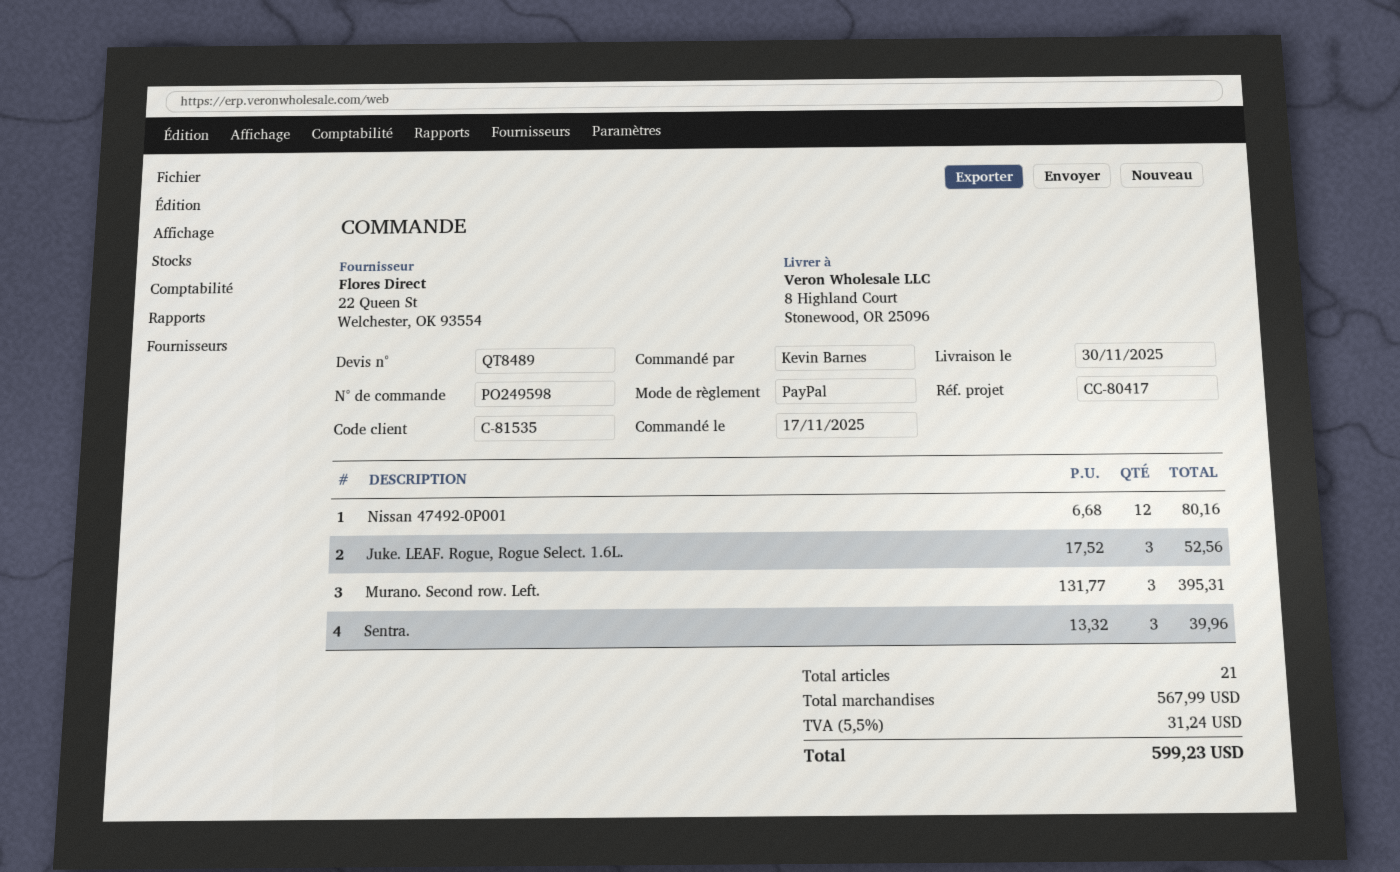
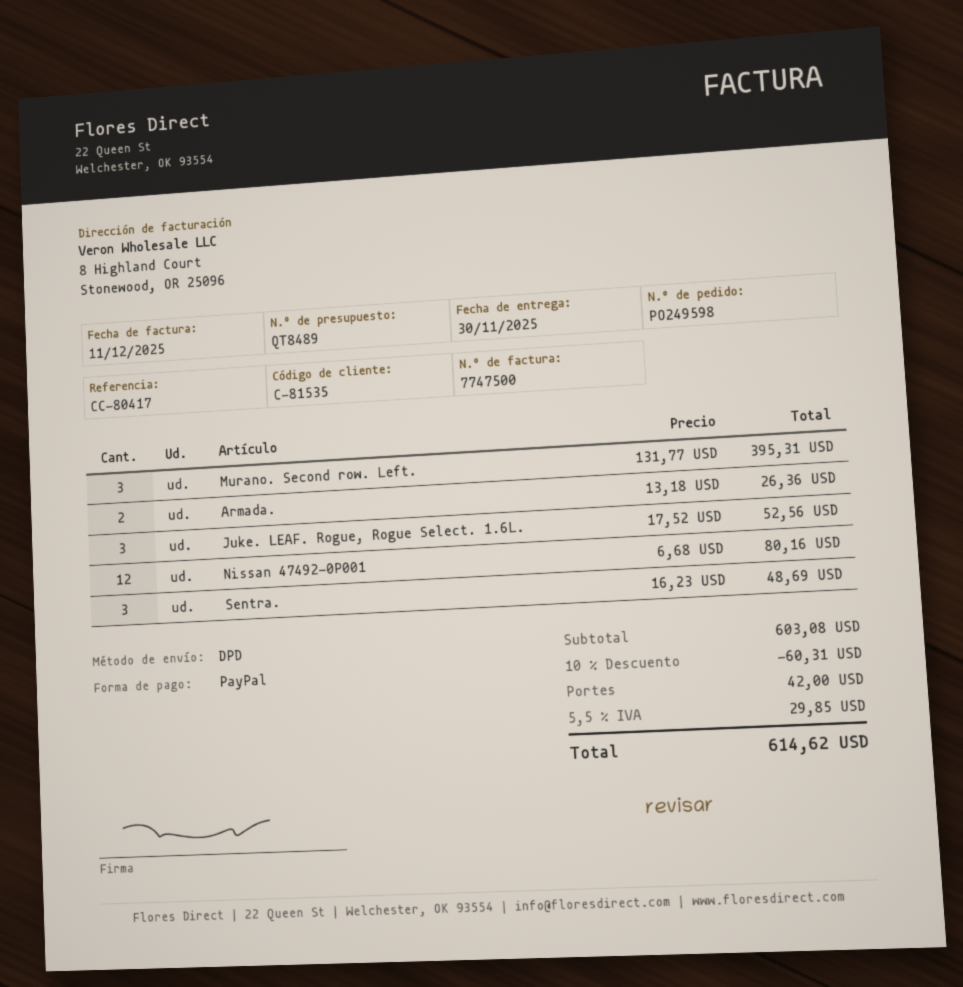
Sentra.: 3 x 13.32 = 39.96 -> 3 x 16.23 = 48.69
Armada.: none -> 2 x 13.18 = 26.36
subtotal: 567.99 -> 603.08
discount: none -> 10% = 60.31
shipping: none -> 42.00
tax: 5.5% = 31.24 -> 5.5% = 29.85
total: 599.23 -> 614.62

